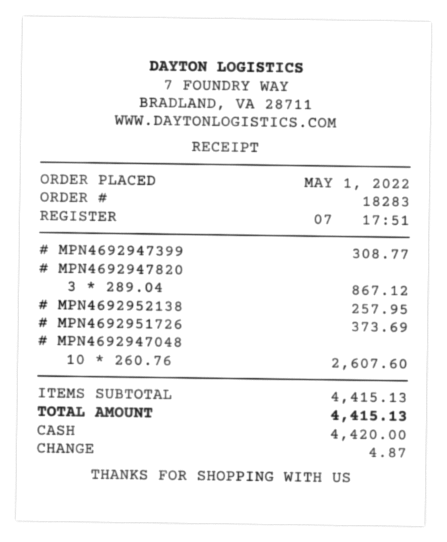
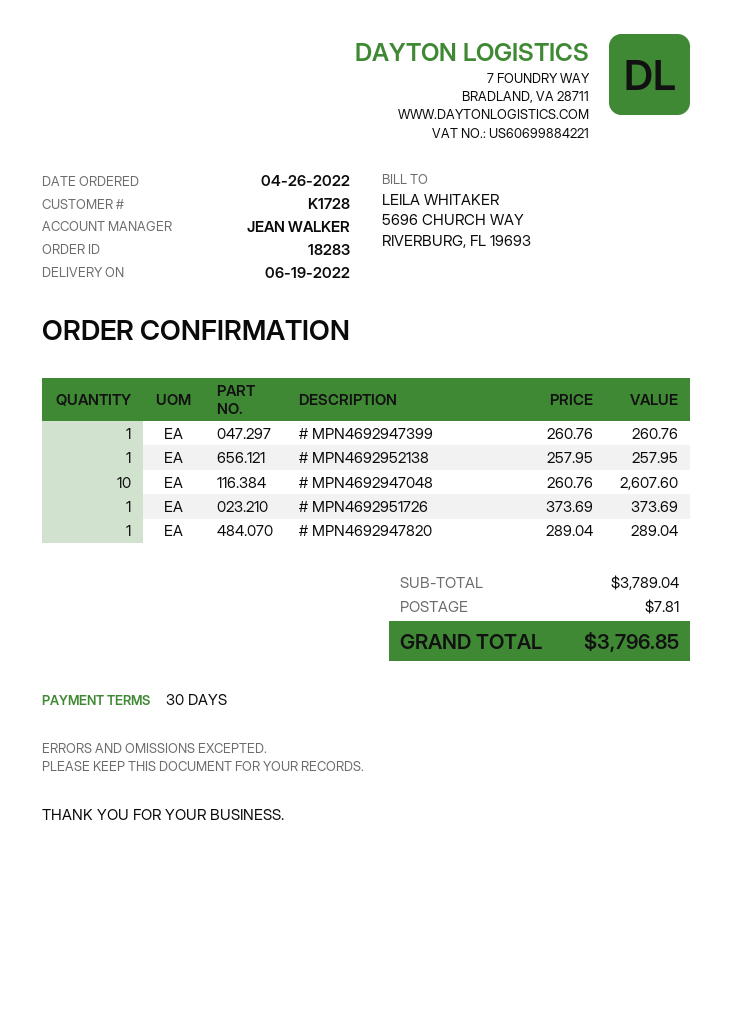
order date: 2022-05-01 -> 2022-04-26
# MPN4692947399: 1 x 308.77 = 308.77 -> 1 x 260.76 = 260.76
# MPN4692947820: 3 x 289.04 = 867.12 -> 1 x 289.04 = 289.04
subtotal: 4415.13 -> 3789.04
shipping: none -> 7.81
total: 4415.13 -> 3796.85

